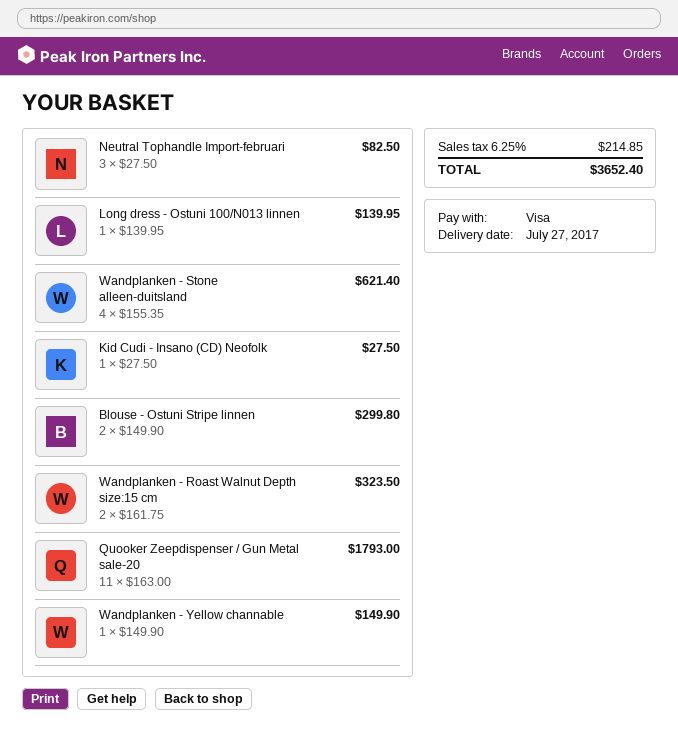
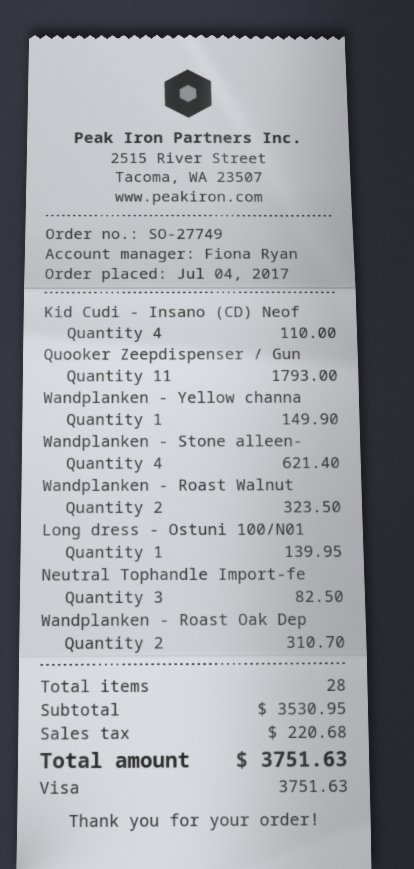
Kid Cudi - Insano (CD) Neofolk: 1 for 27.50 -> 4 for 110.00
Blouse - Ostuni Stripe linnen: 2 for 299.80 -> none
Wandplanken - Roast Oak Dep: none -> 2 for 310.70
tax: 214.85 -> 220.68
total: 3652.40 -> 3751.63

